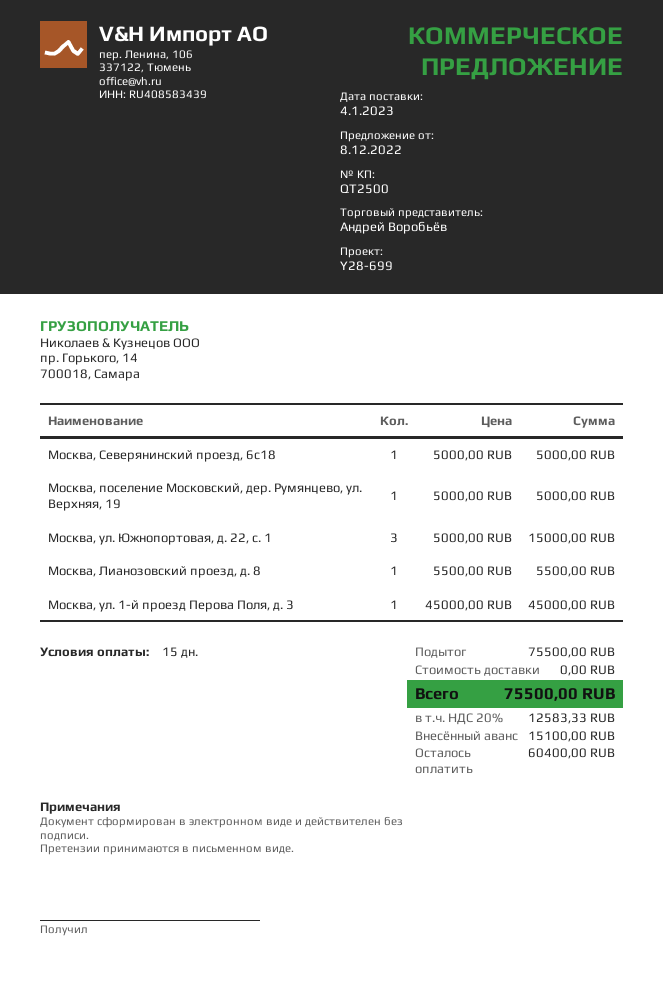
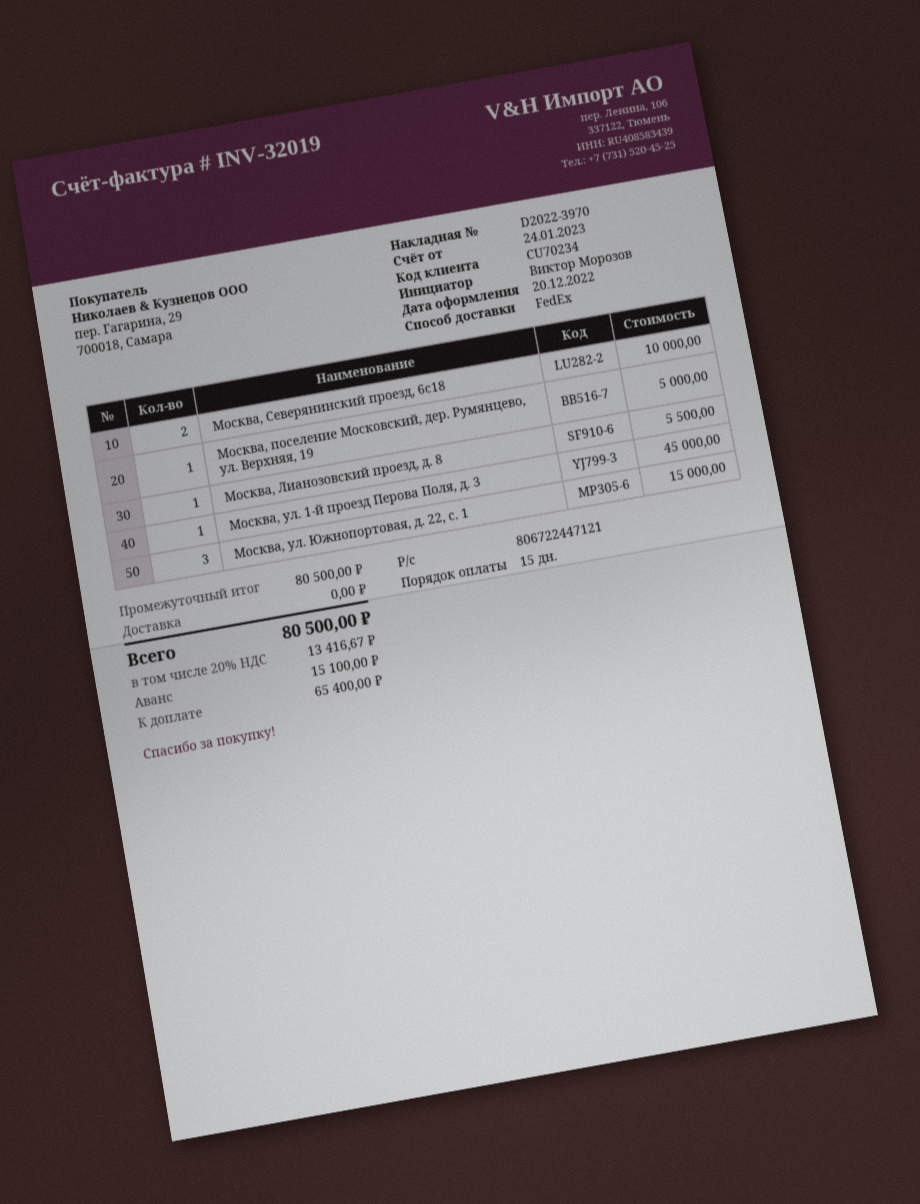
Москва, Северянинский проезд, 6с18: 1 for 5000.00 -> 2 for 10000.00
subtotal: 75500.00 -> 80500.00
tax: 20% = 12583.33 -> 20% = 13416.67
total: 75500.00 -> 80500.00
balance: 60400.00 -> 65400.00

